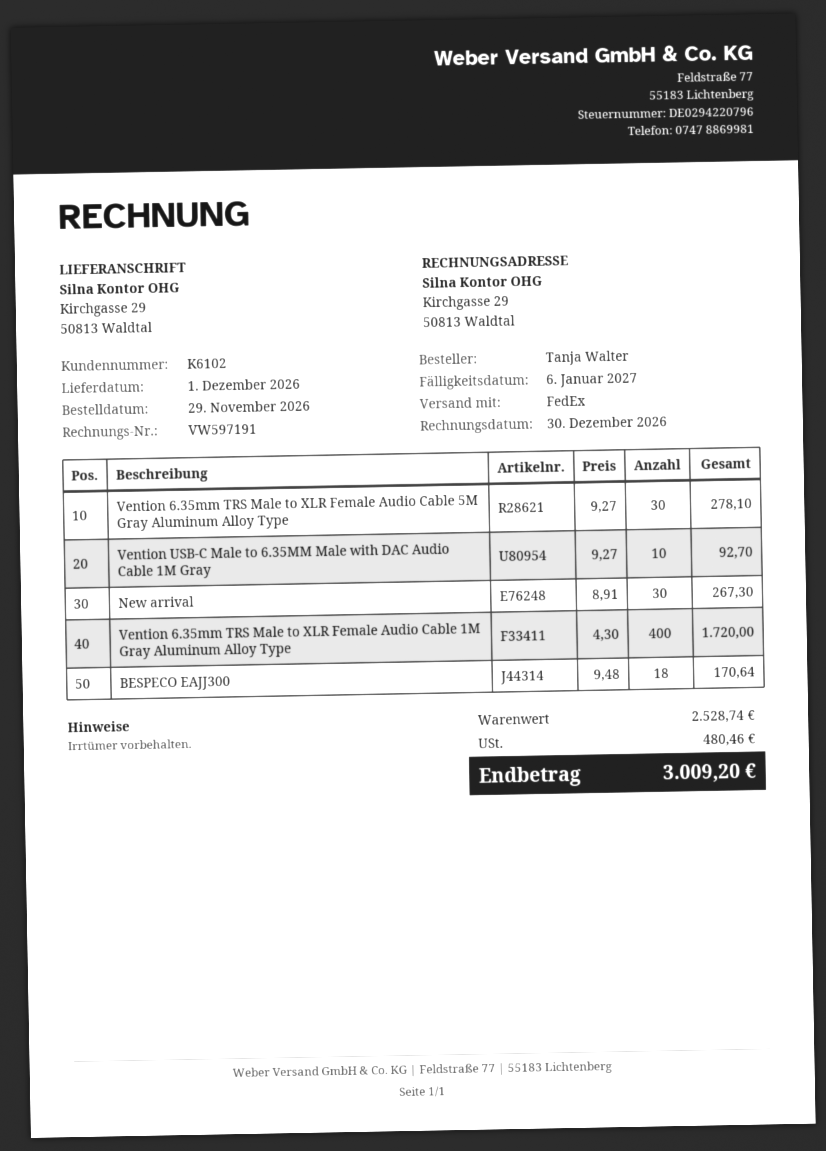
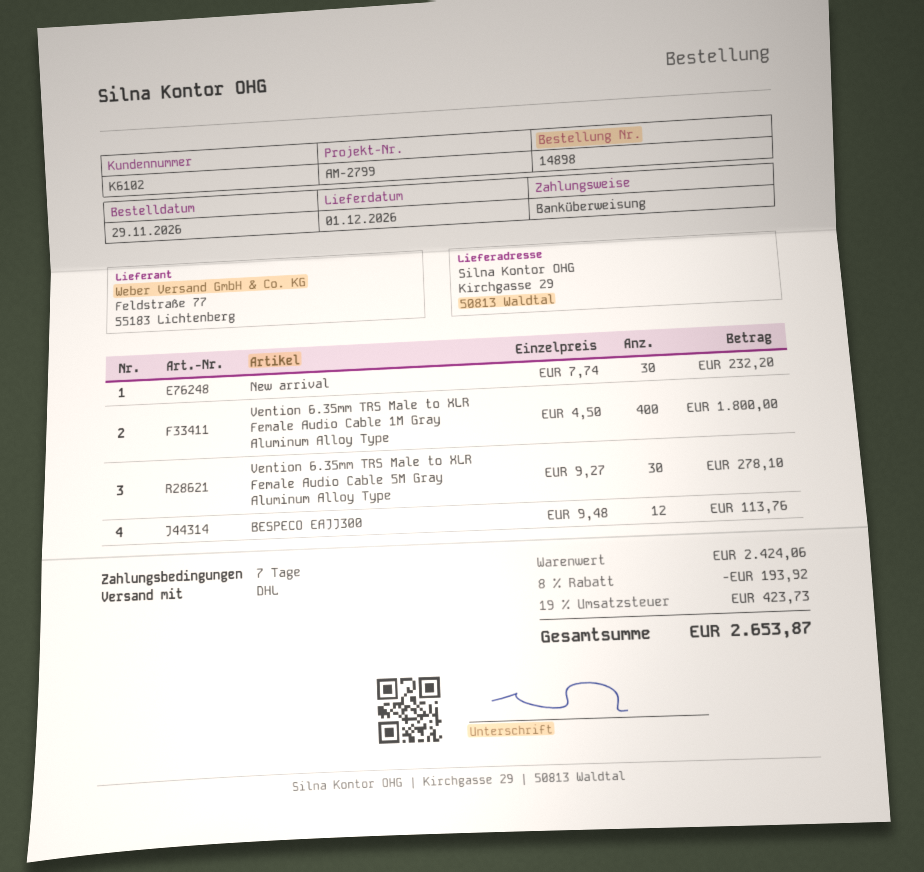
shipping method: FedEx -> DHL
Vention USB-C Male to 6.35MM Male with DAC Audio Cable 1M Gray: 10 x 9.27 = 92.70 -> none
New arrival: 30 x 8.91 = 267.30 -> 30 x 7.74 = 232.20
Vention 6.35mm TRS Male to XLR Female Audio Cable 1M Gray Aluminum Alloy Type: 400 x 4.30 = 1720.00 -> 400 x 4.50 = 1800.00
BESPECO EAJJ300: 18 x 9.48 = 170.64 -> 12 x 9.48 = 113.76
subtotal: 2528.74 -> 2424.06
discount: none -> 8% = 193.92
tax: 480.46 -> 423.73
total: 3009.20 -> 2653.87

